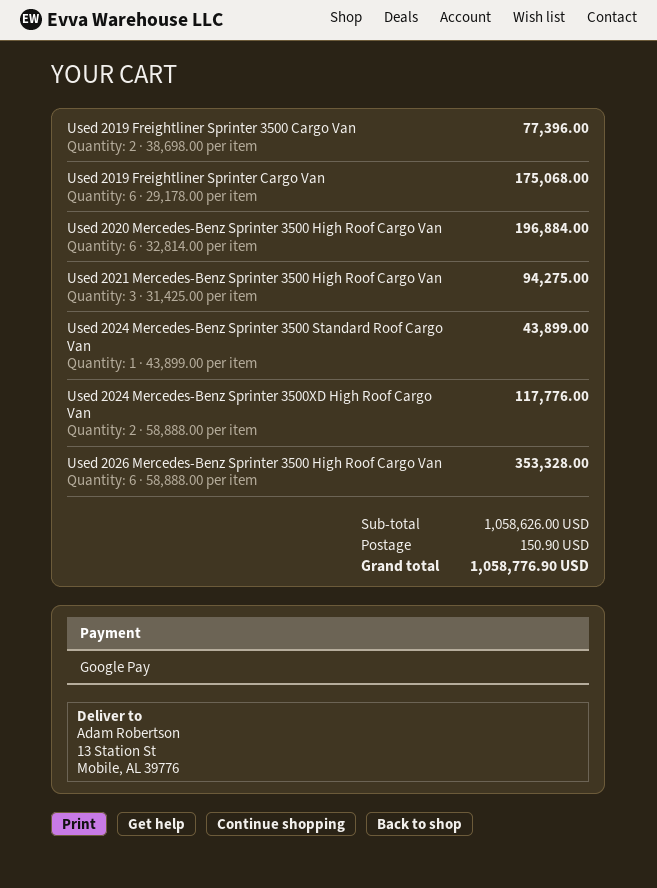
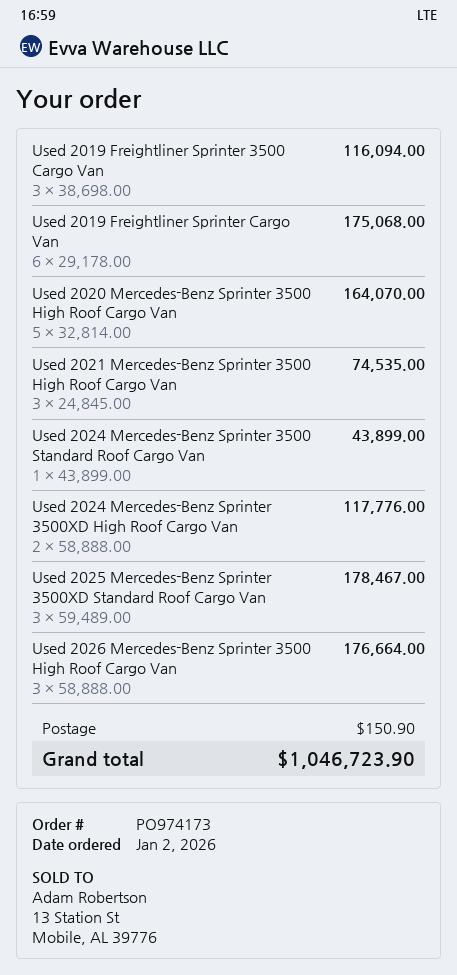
Used 2019 Freightliner Sprinter 3500 Cargo Van: 2 x 38698.00 = 77396.00 -> 3 x 38698.00 = 116094.00
Used 2020 Mercedes-Benz Sprinter 3500 High Roof Cargo Van: 6 x 32814.00 = 196884.00 -> 5 x 32814.00 = 164070.00
Used 2021 Mercedes-Benz Sprinter 3500 High Roof Cargo Van: 3 x 31425.00 = 94275.00 -> 3 x 24845.00 = 74535.00
Used 2026 Mercedes-Benz Sprinter 3500 High Roof Cargo Van: 6 x 58888.00 = 353328.00 -> 3 x 58888.00 = 176664.00
Used 2025 Mercedes-Benz Sprinter 3500XD Standard Roof Cargo Van: none -> 3 x 59489.00 = 178467.00
total: 1058776.90 -> 1046723.90

